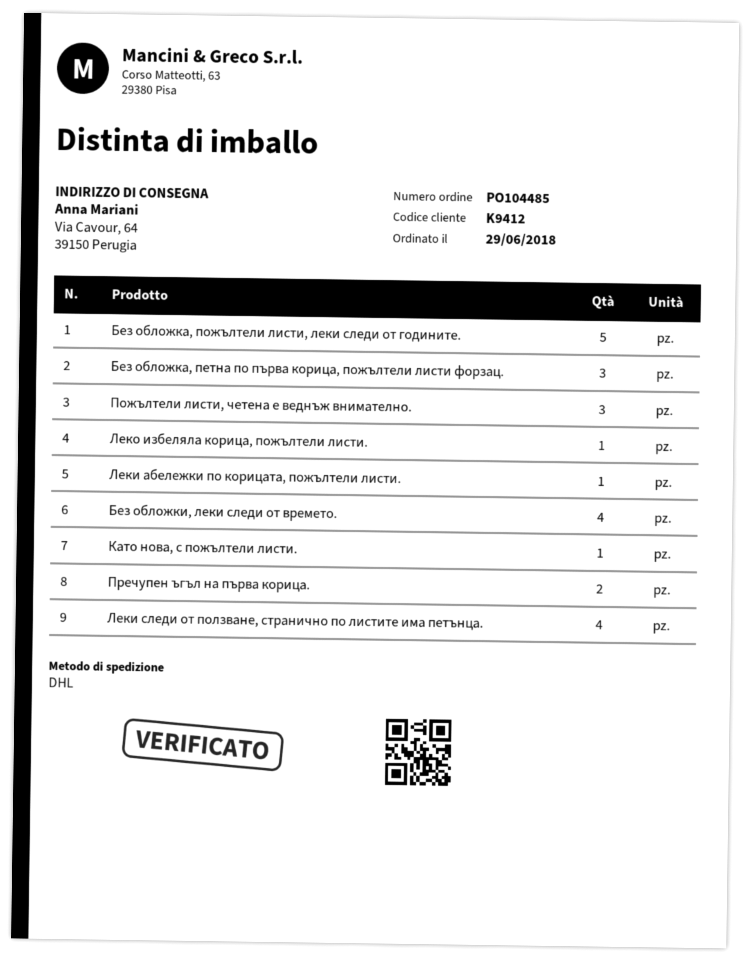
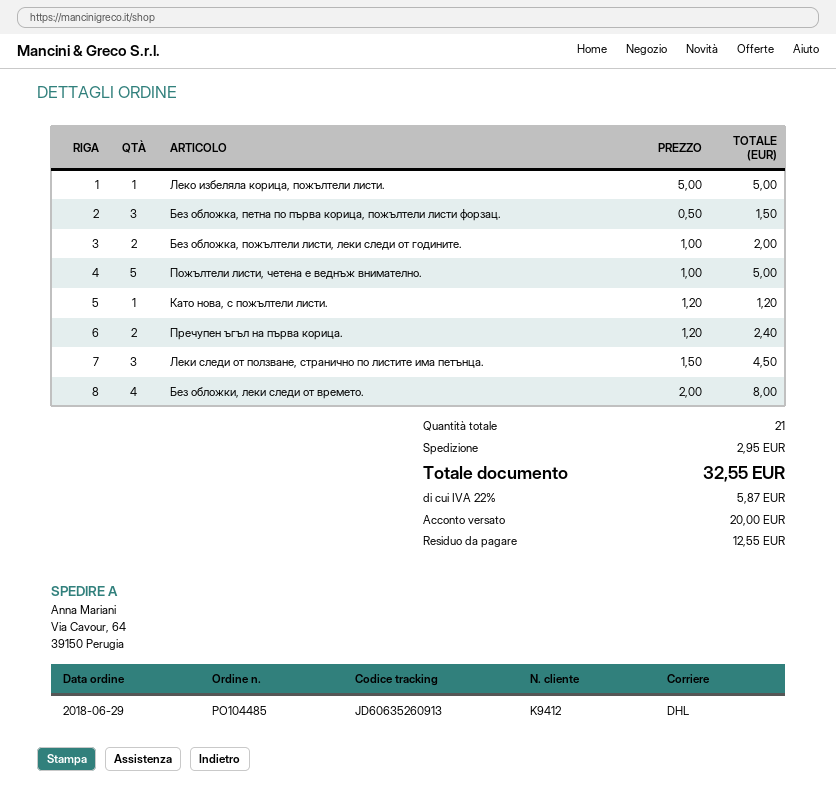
Без обложка, пожълтели листи, леки следи от годините.: 5 -> 2
Пожълтели листи, четена е веднъж внимателно.: 3 -> 5
Леки абележки по корицата, пожълтели листи.: 1 -> none
Леки следи от ползване, странично по листите има петънца.: 4 -> 3

